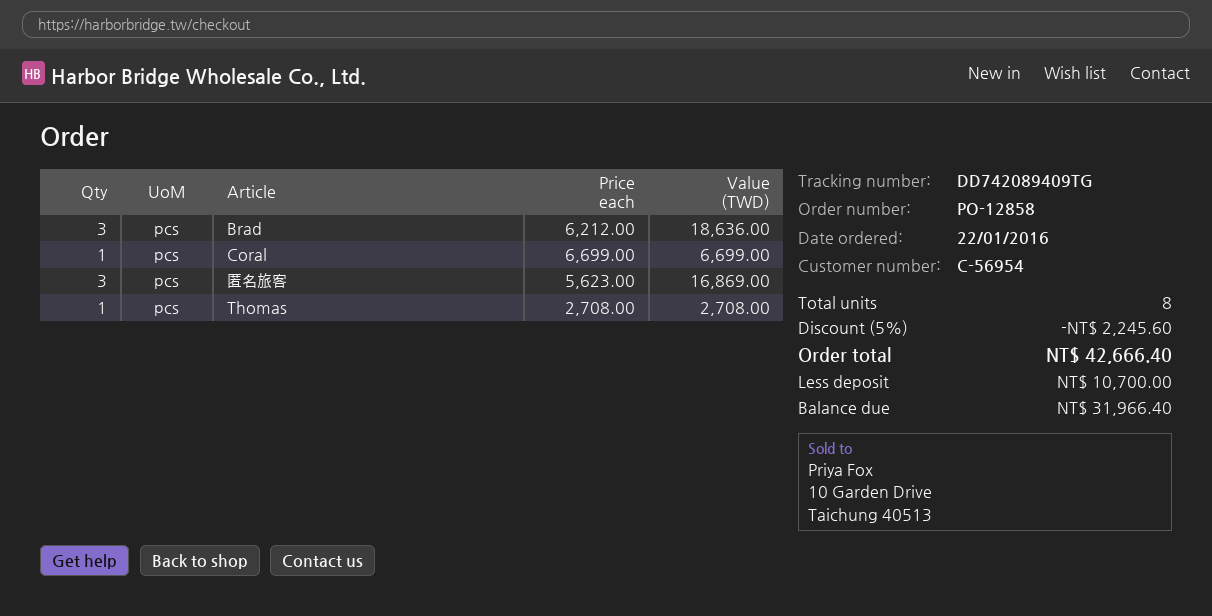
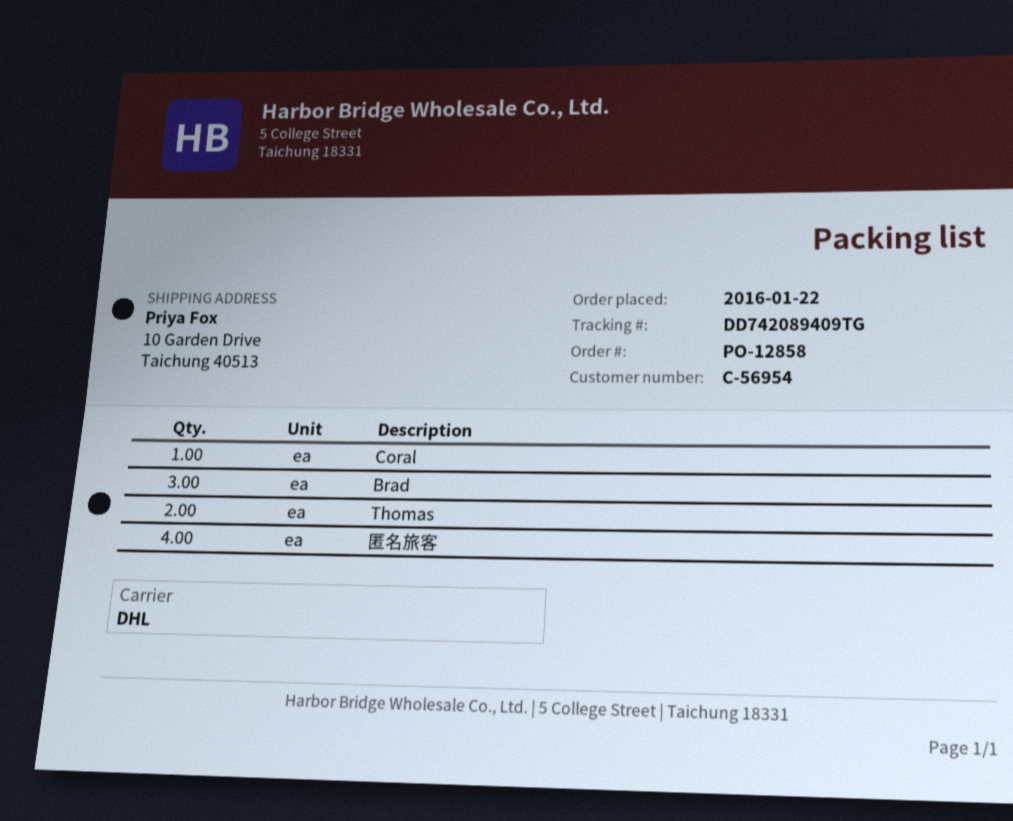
匿名旅客: 3 -> 4
Thomas: 1 -> 2

